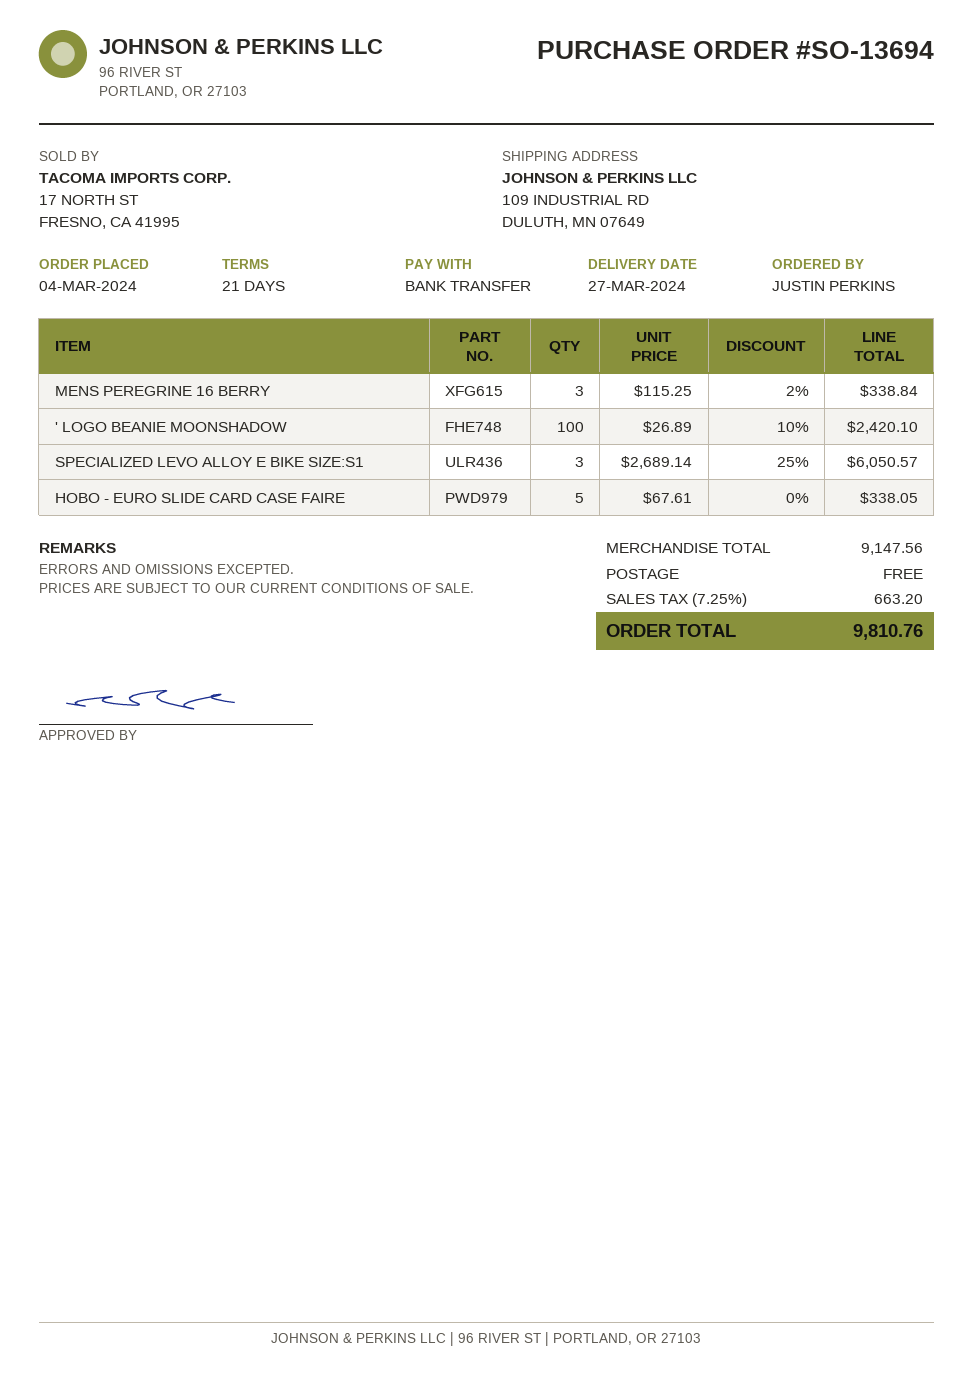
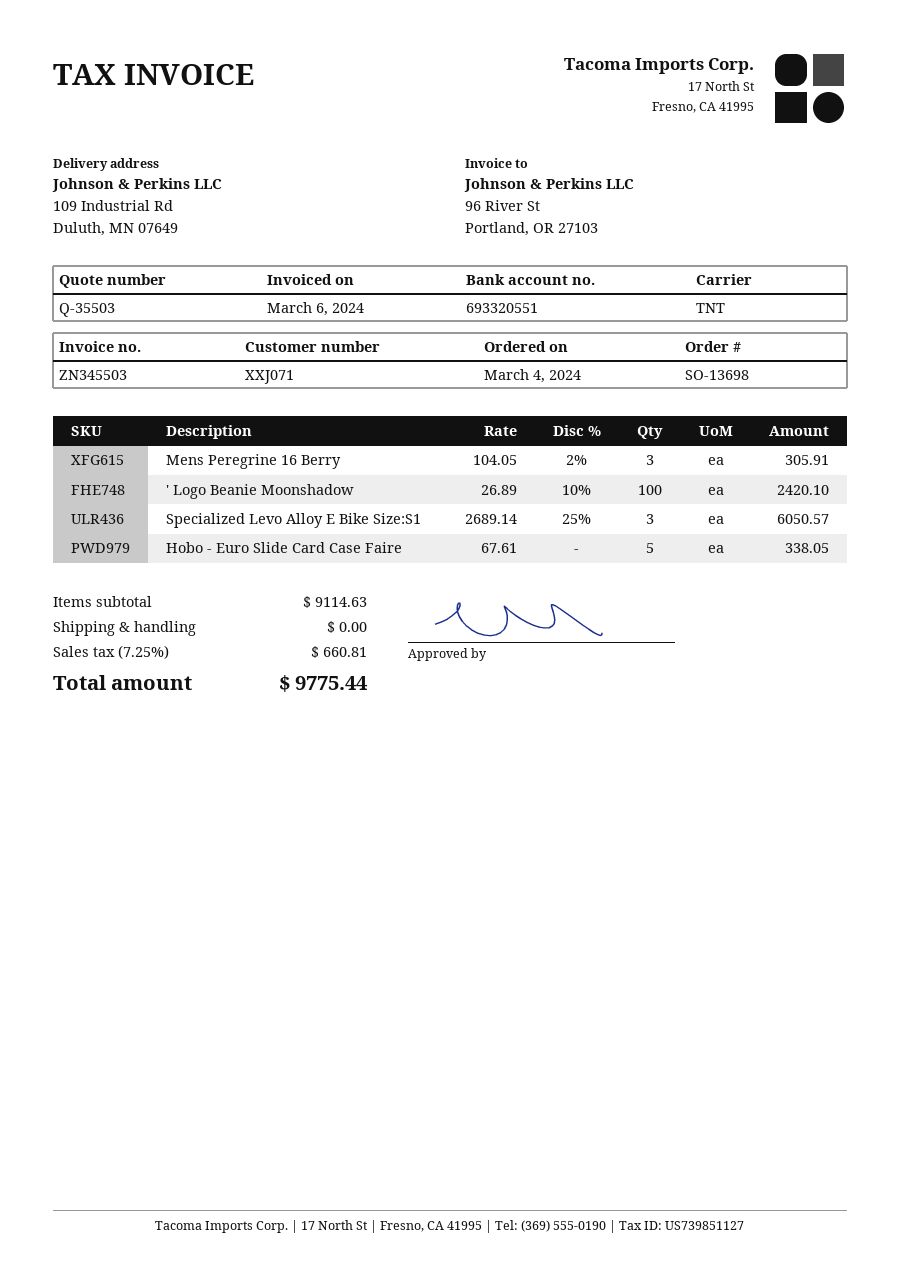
order number: SO-13694 -> SO-13698
MENS PEREGRINE 16 BERRY: 3 x 115.25 - 2% = 338.84 -> 3 x 104.05 - 2% = 305.91
subtotal: 9147.56 -> 9114.63
tax: 7.25% = 663.20 -> 7.25% = 660.81
total: 9810.76 -> 9775.44

